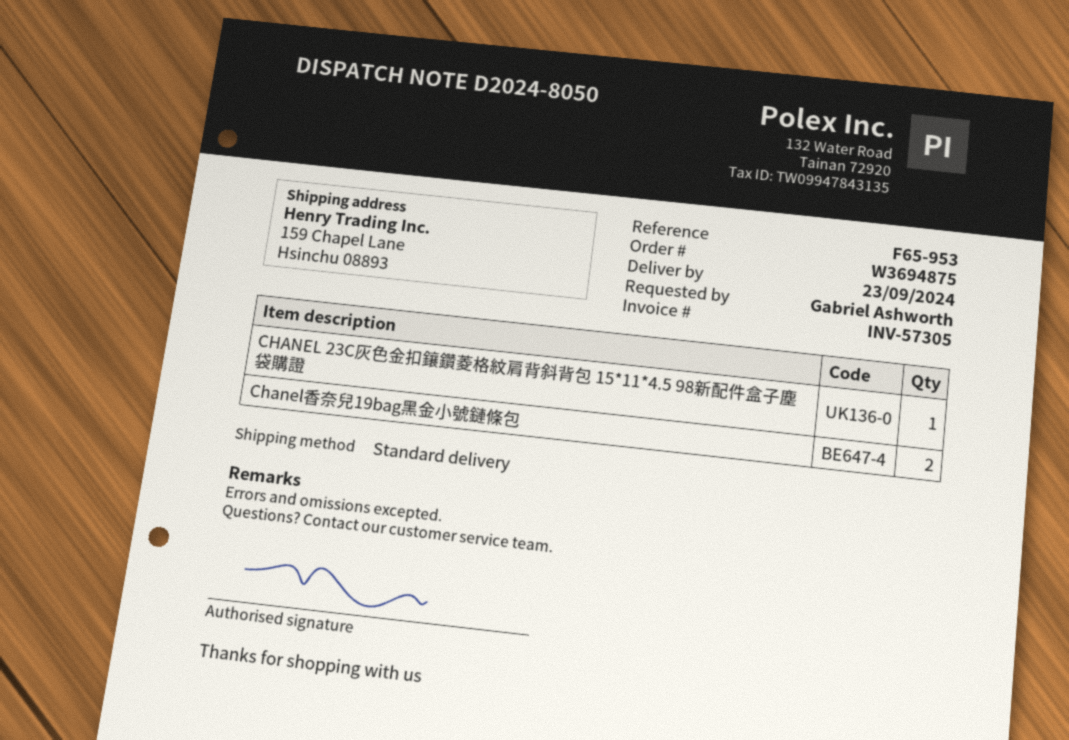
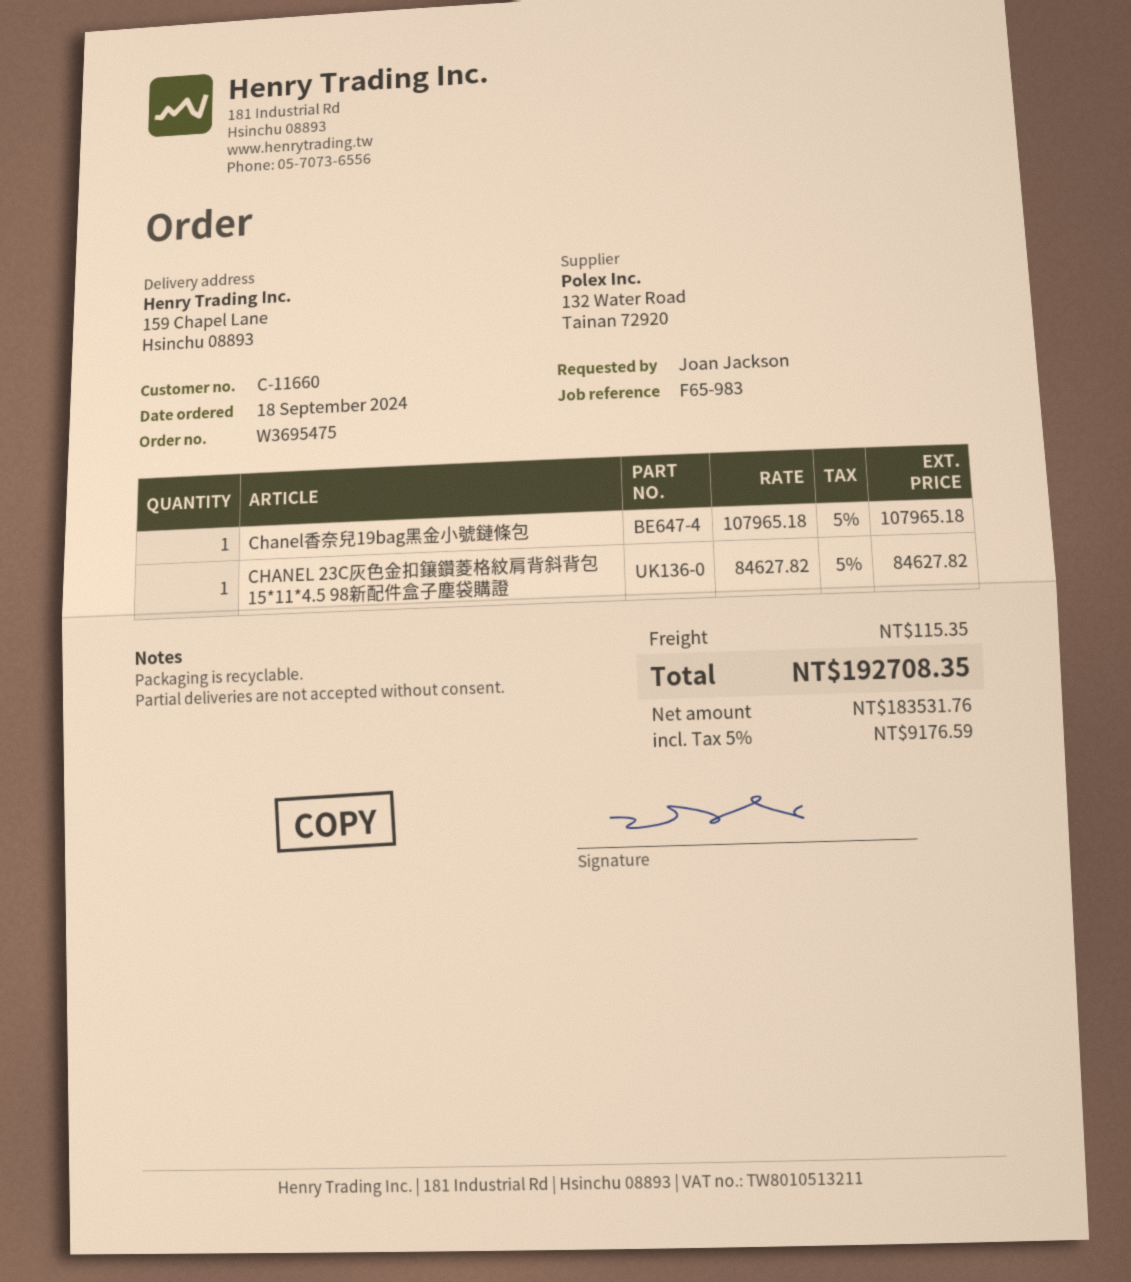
order number: W3694875 -> W3695475
reference: F65-953 -> F65-983
ordered by: Gabriel Ashworth -> Joan Jackson
Chanel香奈兒19bag黑金小號鏈條包: 2 -> 1

